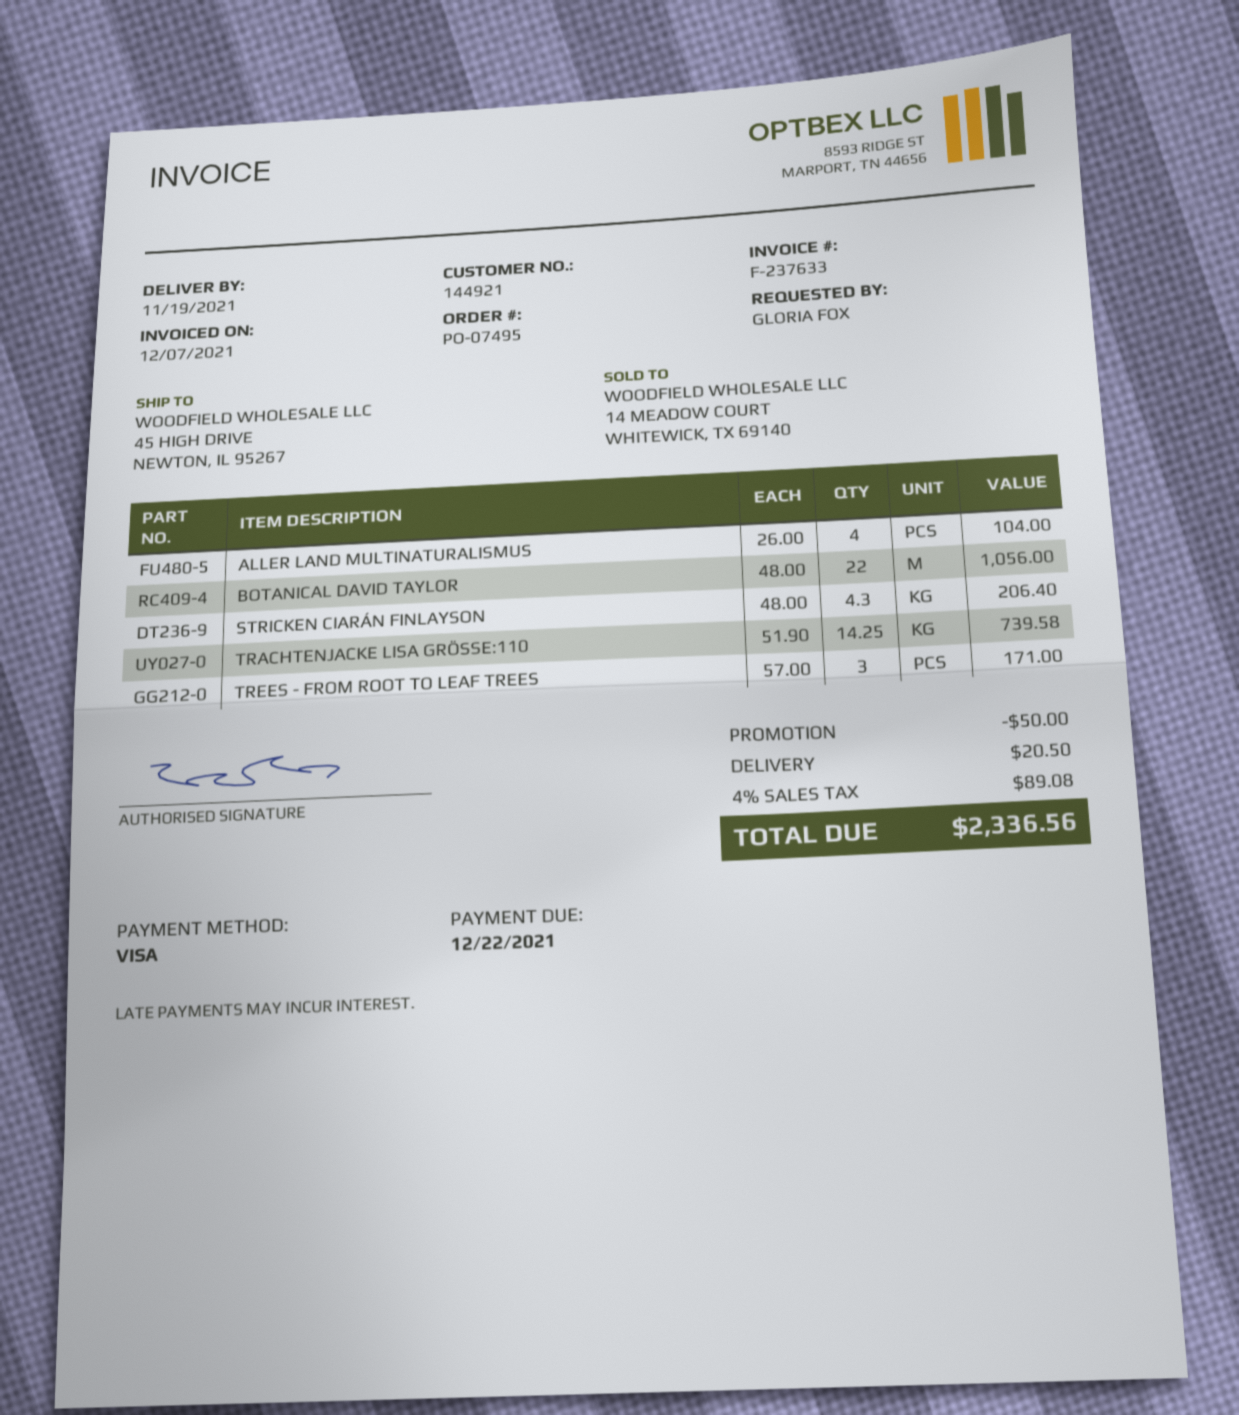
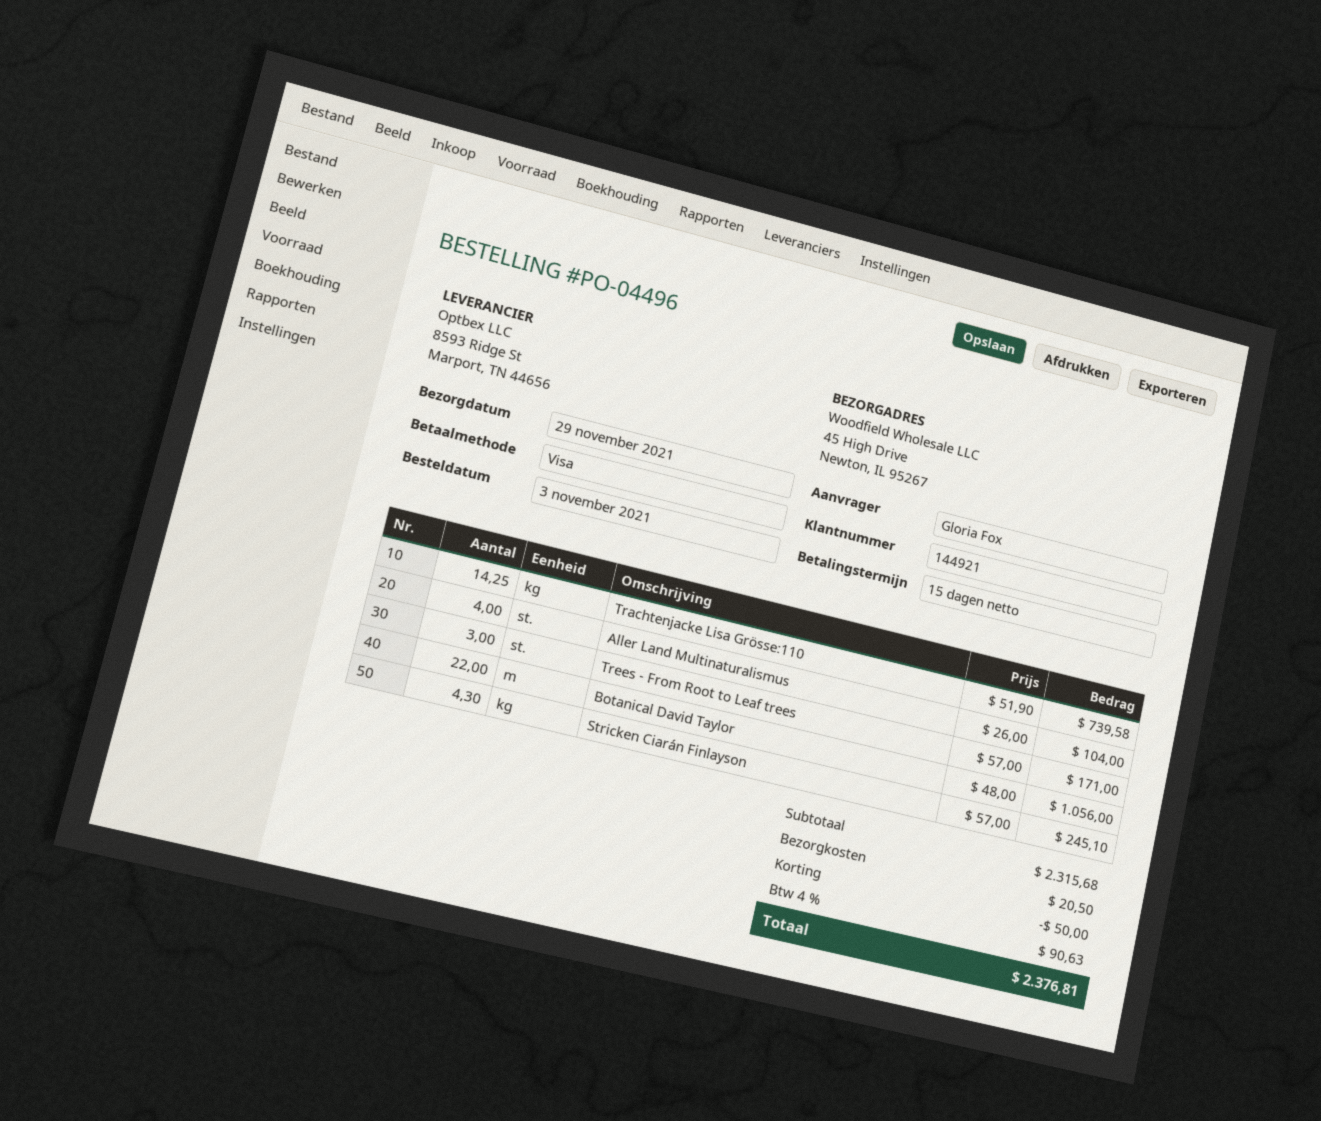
order number: PO-07495 -> PO-04496
delivery date: 2021-11-19 -> 2021-11-29
STRICKEN CIARÁN FINLAYSON: 4.3 x 48.00 = 206.40 -> 4.3 x 57.00 = 245.10
tax: 4% = 89.08 -> 4% = 90.63
total: 2336.56 -> 2376.81

